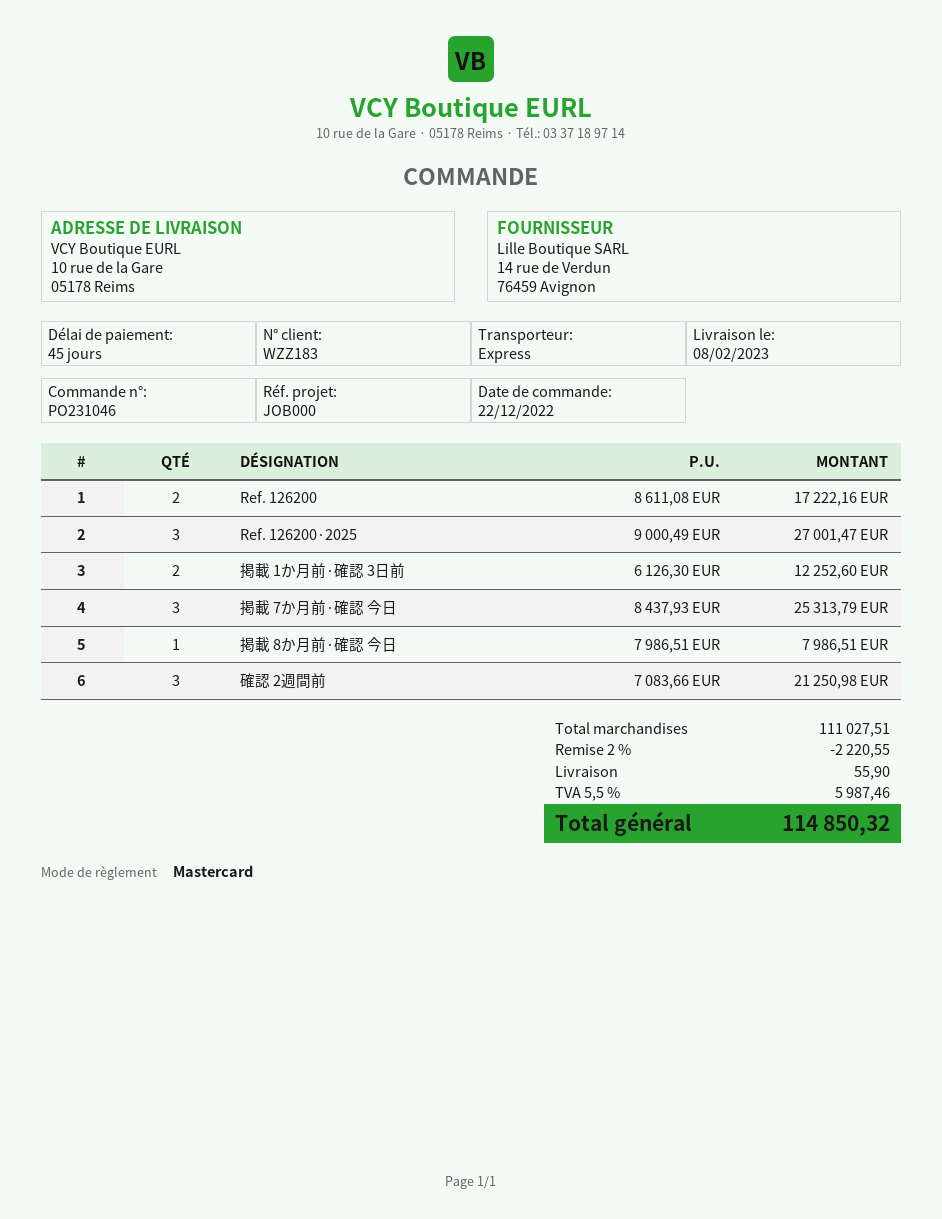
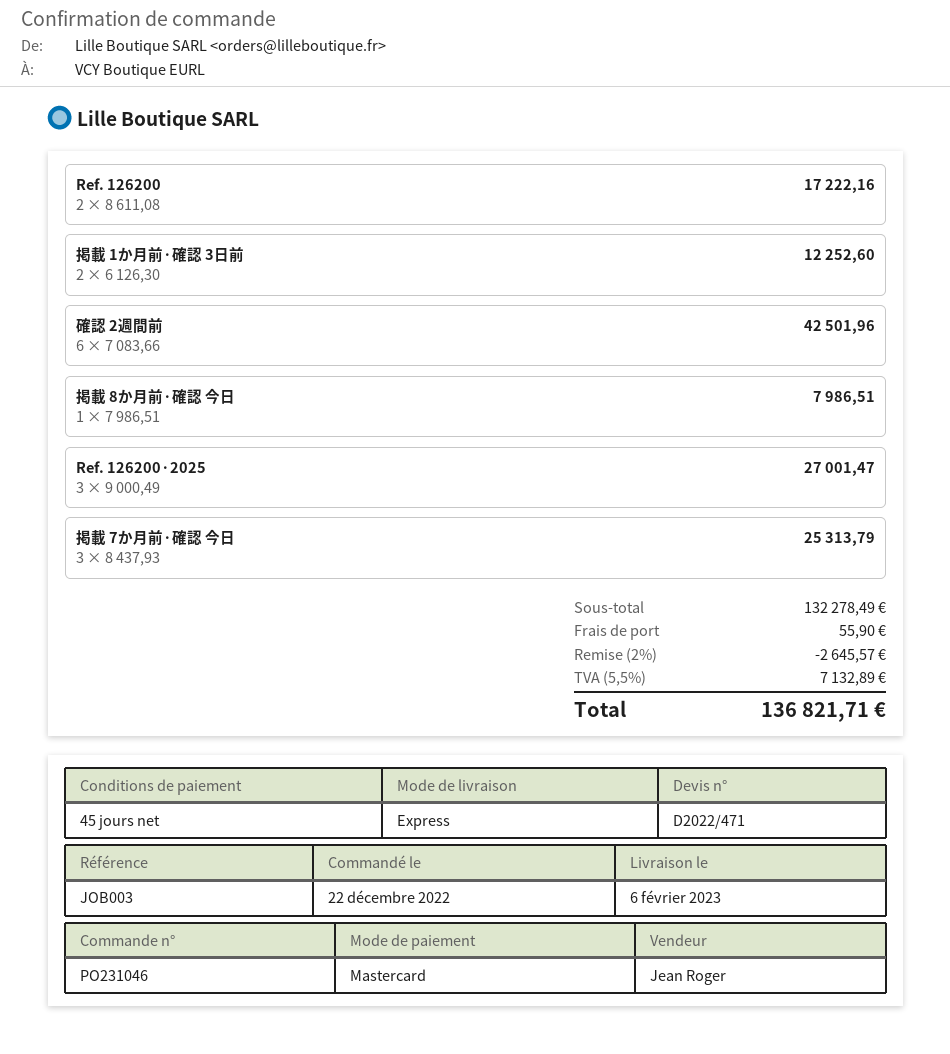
delivery date: 2023-02-08 -> 2023-02-06
reference: JOB000 -> JOB003
確認 2週間前: 3 x 7083.66 = 21250.98 -> 6 x 7083.66 = 42501.96
subtotal: 111027.51 -> 132278.49
discount: 2% = 2220.55 -> 2% = 2645.57
tax: 5.5% = 5987.46 -> 5.5% = 7132.89
total: 114850.32 -> 136821.71

